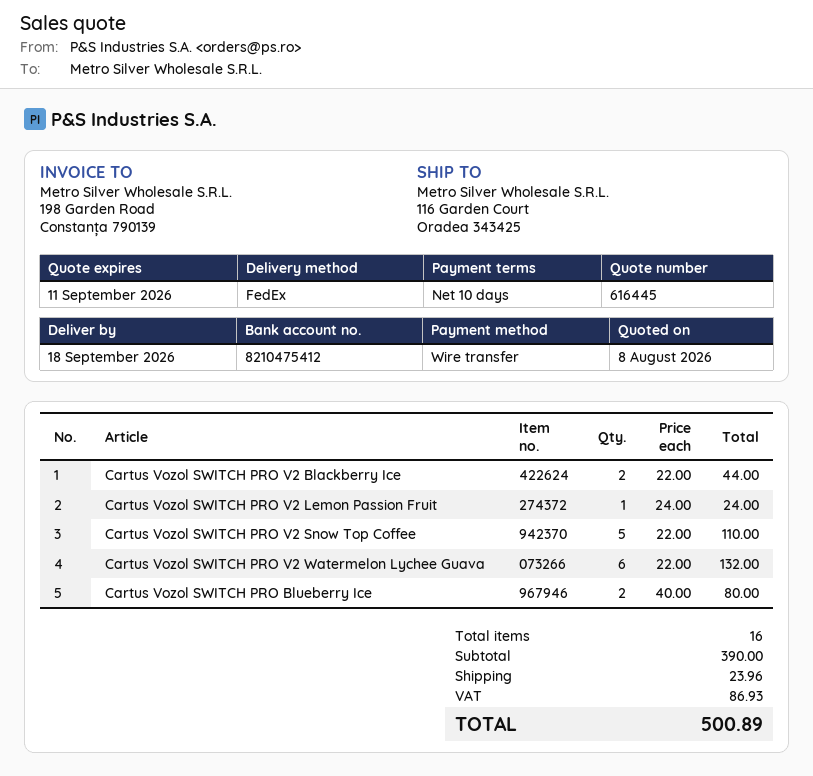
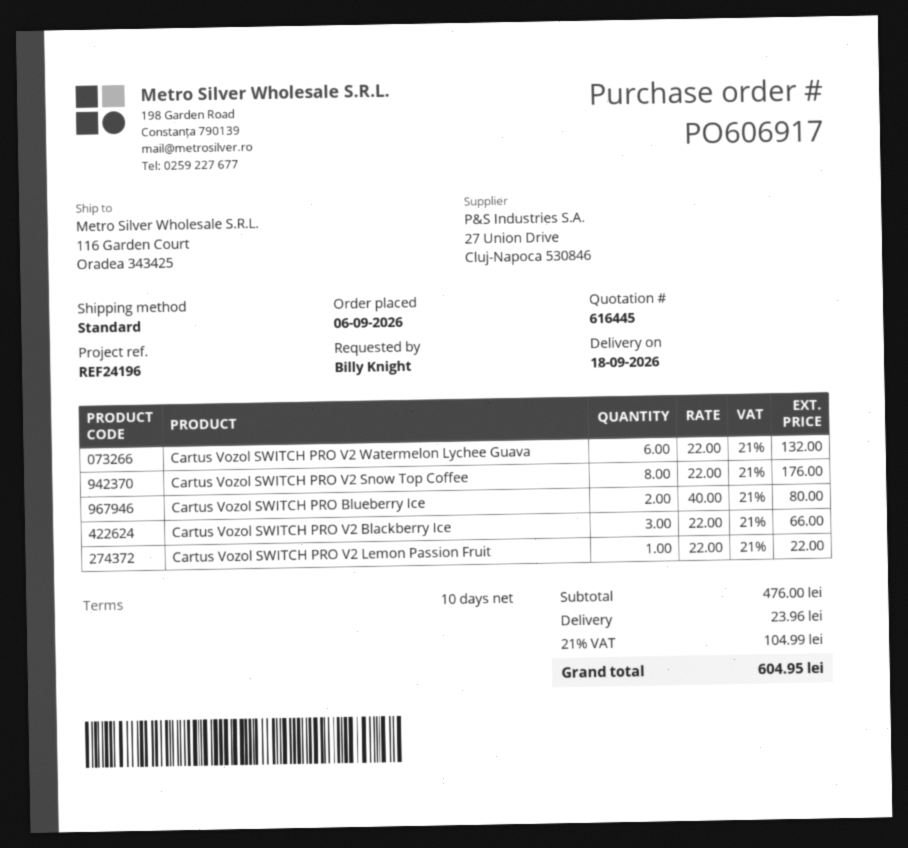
shipping method: FedEx -> standard
Cartus Vozol SWITCH PRO V2 Blackberry Ice: 2 x 22.00 = 44.00 -> 3 x 22.00 = 66.00
Cartus Vozol SWITCH PRO V2 Lemon Passion Fruit: 1 x 24.00 = 24.00 -> 1 x 22.00 = 22.00
Cartus Vozol SWITCH PRO V2 Snow Top Coffee: 5 x 22.00 = 110.00 -> 8 x 22.00 = 176.00
subtotal: 390.00 -> 476.00
tax: 86.93 -> 104.99
total: 500.89 -> 604.95

